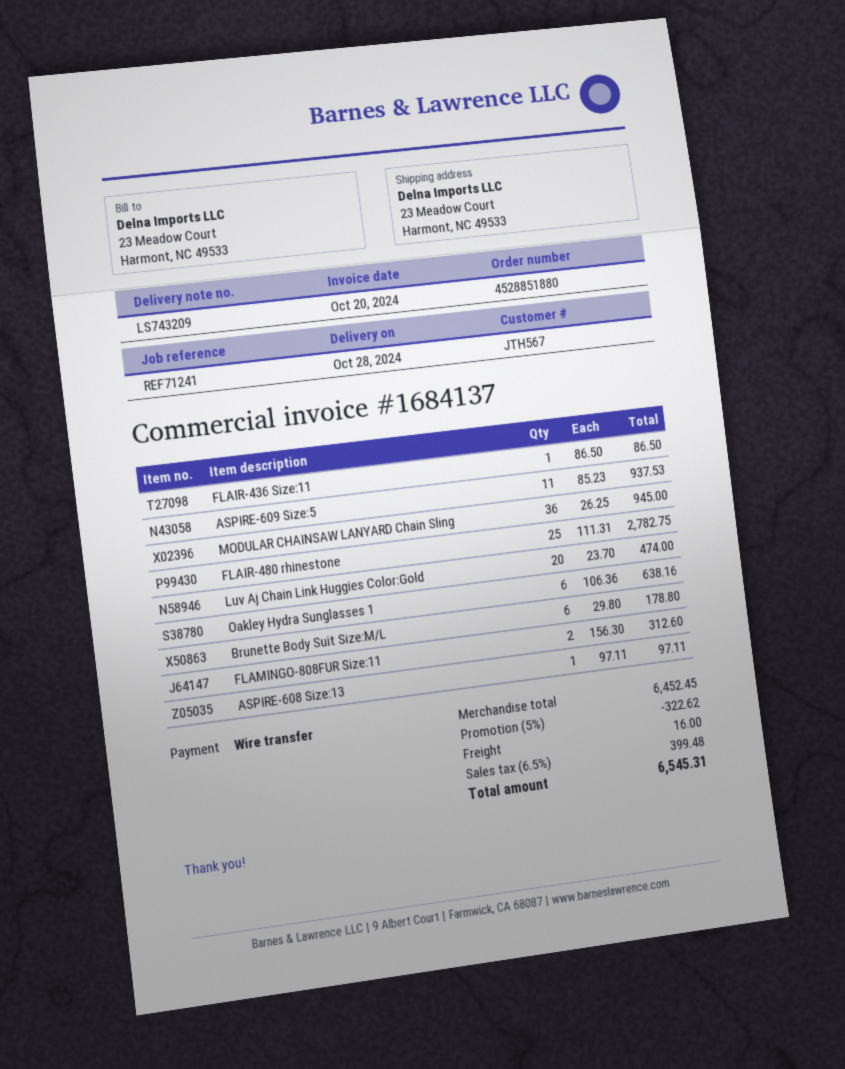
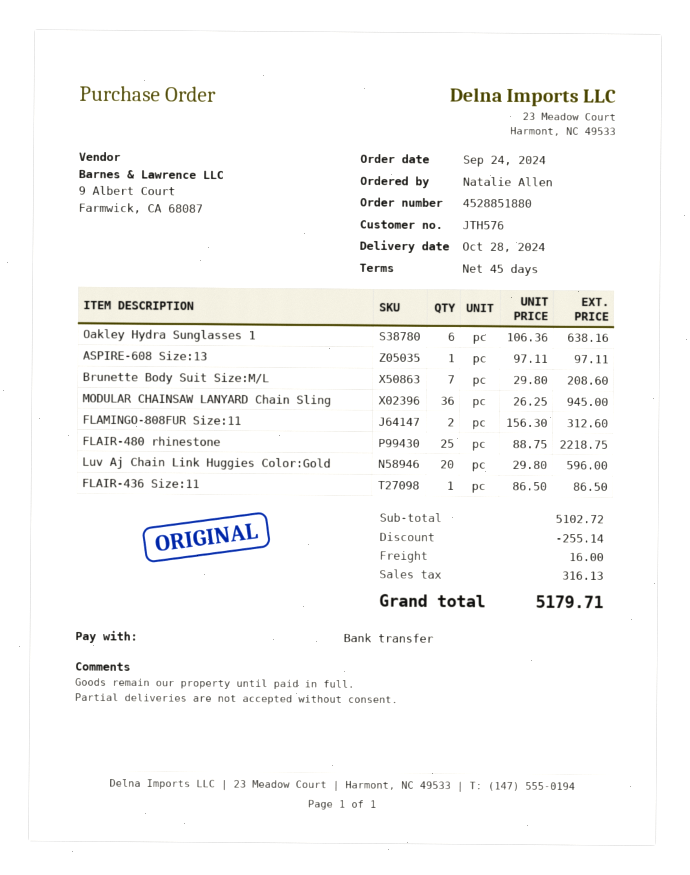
customer number: JTH567 -> JTH576
ASPIRE-609 Size:5: 11 x 85.23 = 937.53 -> none
FLAIR-480 rhinestone: 25 x 111.31 = 2782.75 -> 25 x 88.75 = 2218.75
Luv Aj Chain Link Huggies Color:Gold: 20 x 23.70 = 474.00 -> 20 x 29.80 = 596.00
Brunette Body Suit Size:M/L: 6 x 29.80 = 178.80 -> 7 x 29.80 = 208.60
subtotal: 6452.45 -> 5102.72
discount: 322.62 -> 255.14
tax: 399.48 -> 316.13
total: 6545.31 -> 5179.71

